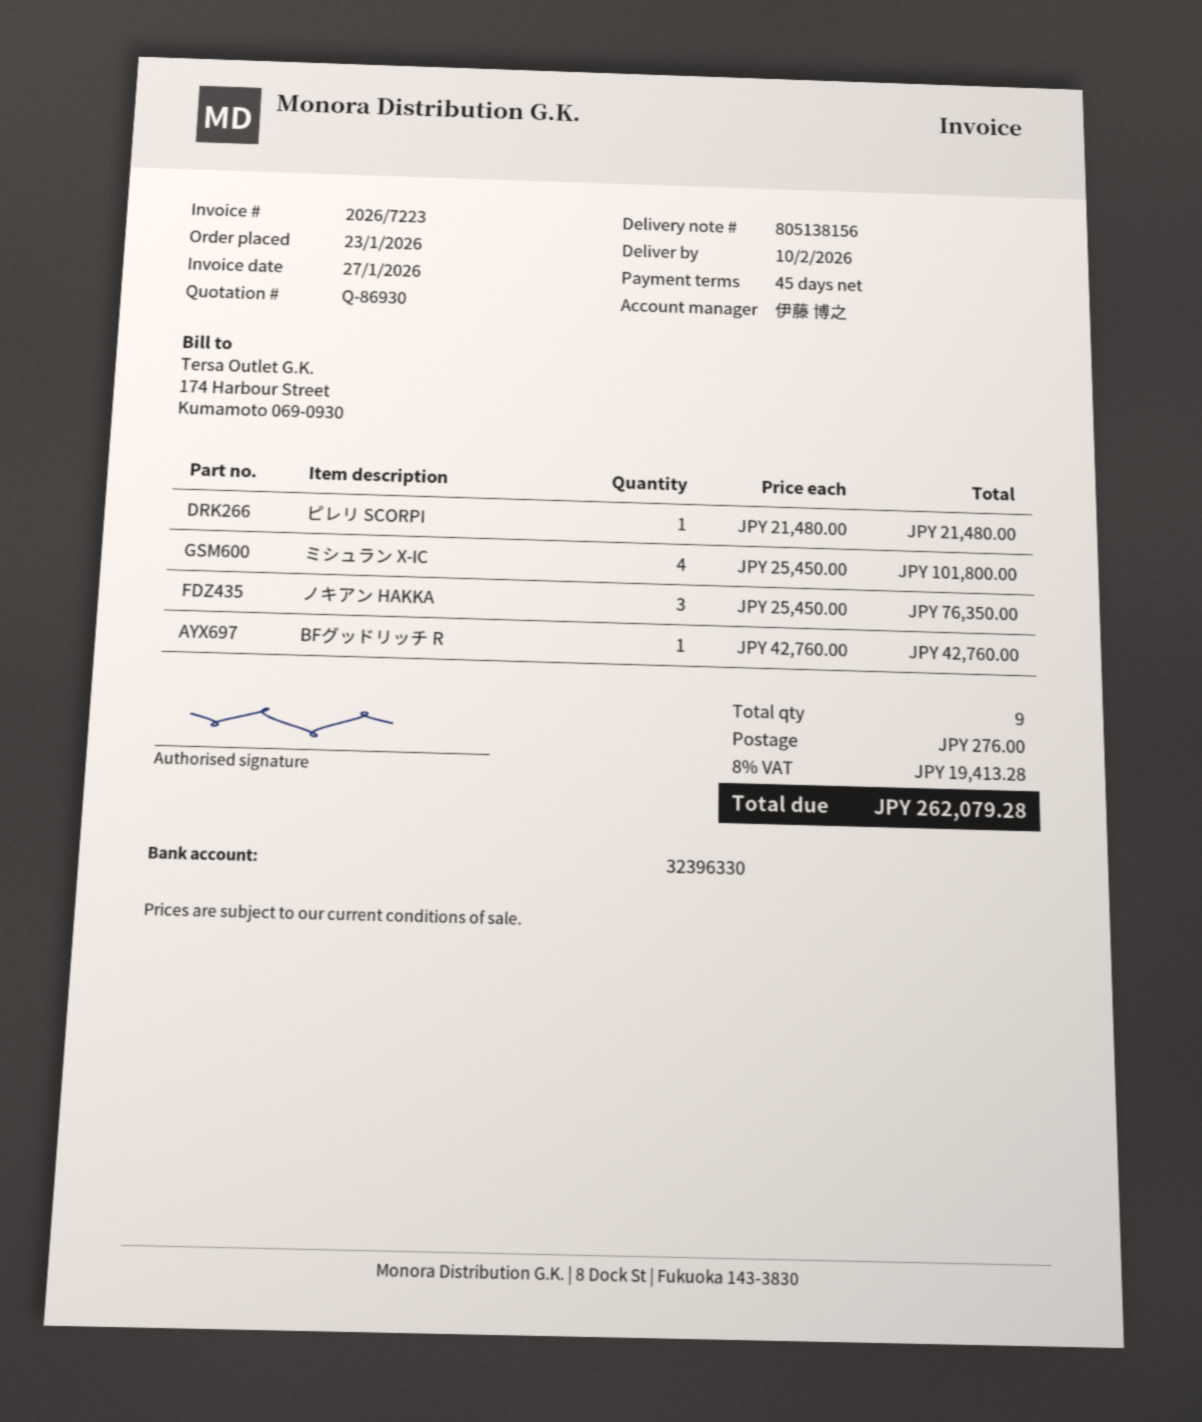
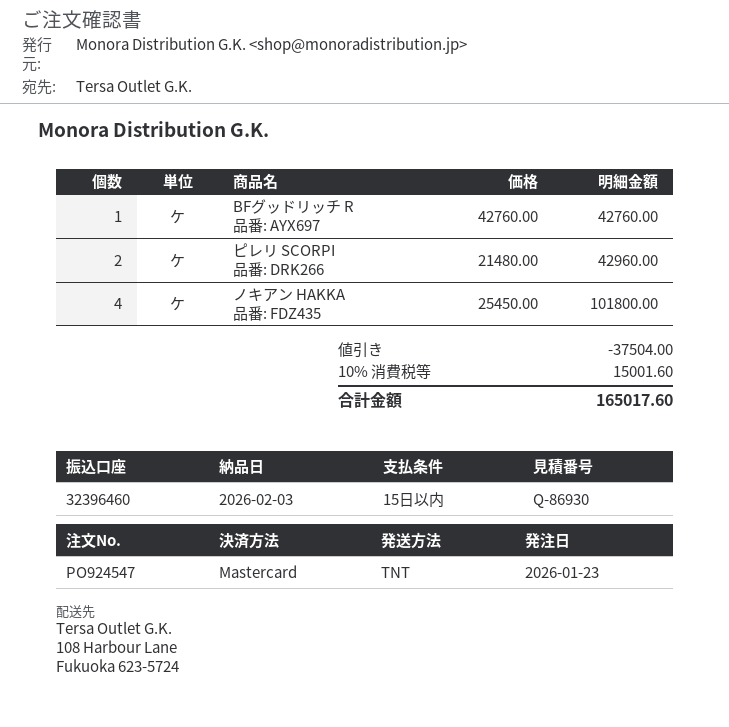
delivery date: 2026-02-10 -> 2026-02-03
payment terms: 45 days -> 15 days
bank account: 32396330 -> 32396460
ピレリ SCORPI: 1 x 21480.00 = 21480.00 -> 2 x 21480.00 = 42960.00
ミシュラン X-IC: 4 x 25450.00 = 101800.00 -> none
ノキアン HAKKA: 3 x 25450.00 = 76350.00 -> 4 x 25450.00 = 101800.00
discount: none -> 37504.00
shipping: 276.00 -> none
tax: 8% = 19413.28 -> 10% = 15001.60
total: 262079.28 -> 165017.60

